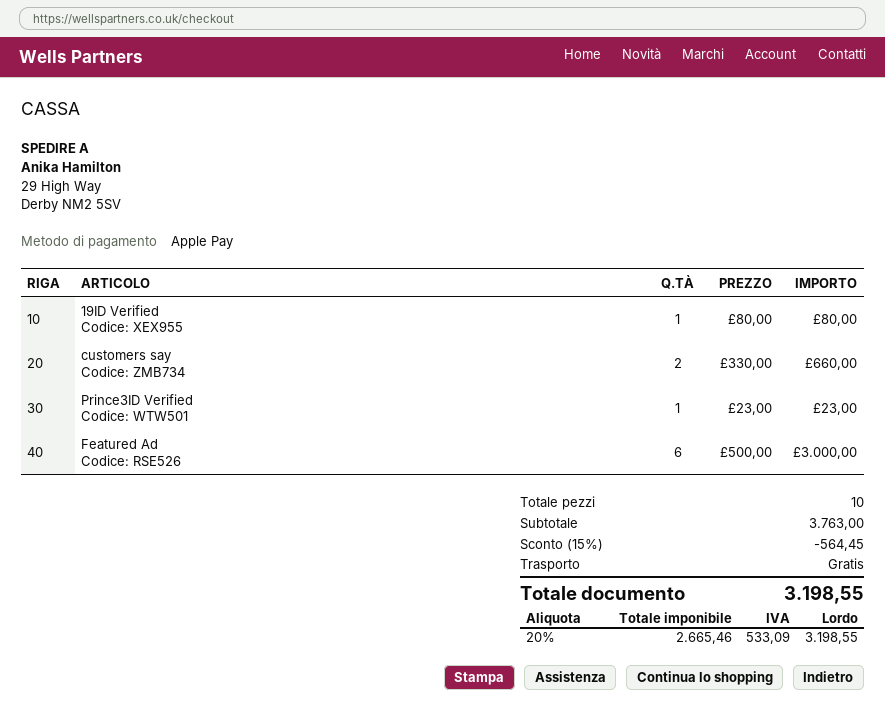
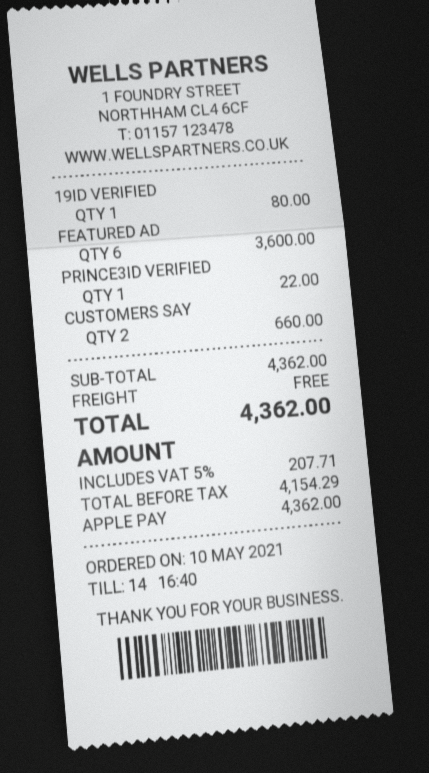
Prince3ID Verified: 1 for 23.00 -> 1 for 22.00
Featured Ad: 6 for 3000.00 -> 6 for 3600.00
subtotal: 3763.00 -> 4362.00
discount: 15% = 564.45 -> none
net: 2665.46 -> 4154.29
tax: 20% = 533.09 -> 5% = 207.71
total: 3198.55 -> 4362.00

